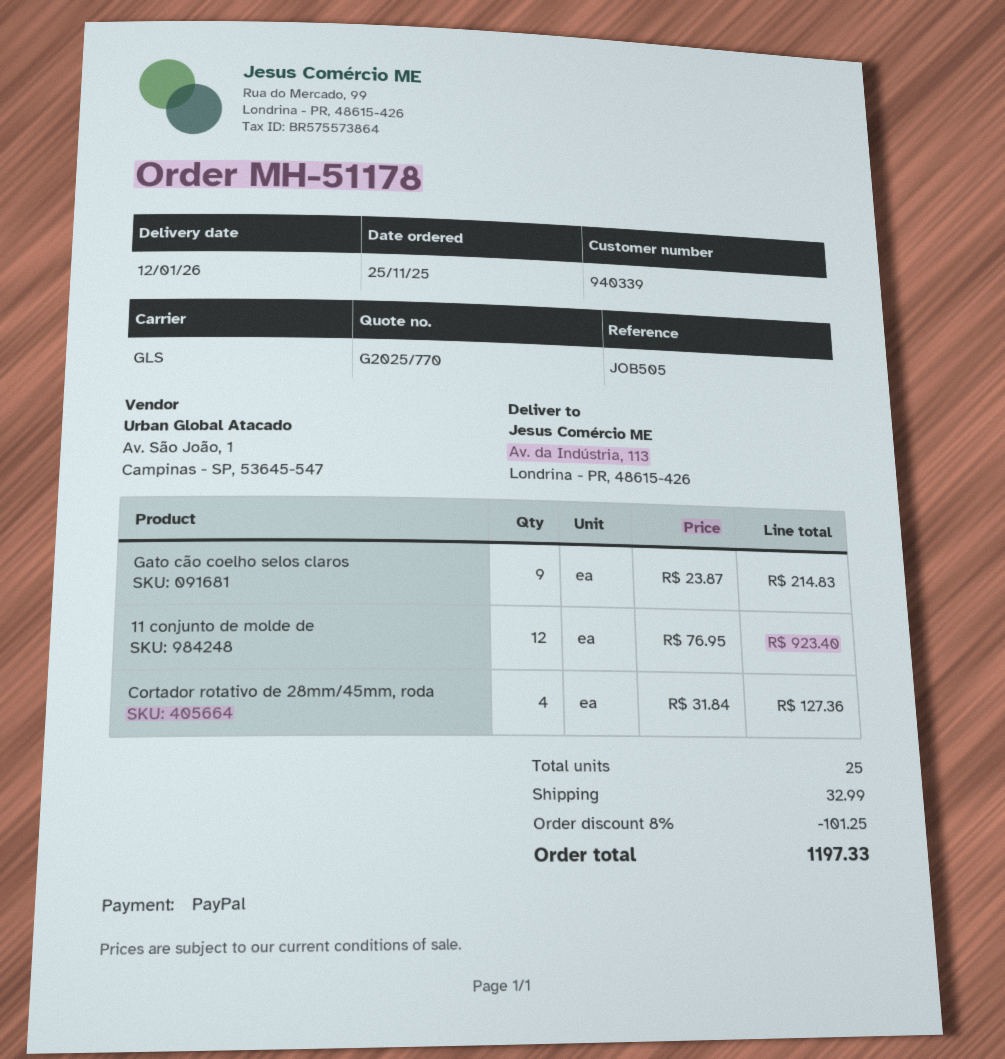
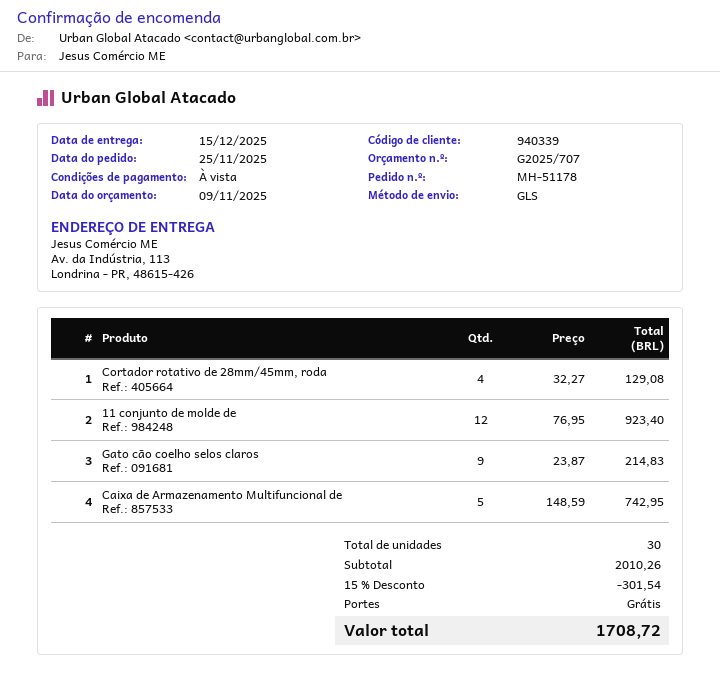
quote number: G2025/770 -> G2025/707
delivery date: 2026-01-12 -> 2025-12-15
Cortador rotativo de 28mm/45mm, roda: 4 x 31.84 = 127.36 -> 4 x 32.27 = 129.08
Caixa de Armazenamento Multifuncional de: none -> 5 x 148.59 = 742.95
total quantity: 25 -> 30
discount: 8% = 101.25 -> 15% = 301.54
shipping: 32.99 -> 0.00
total: 1197.33 -> 1708.72

